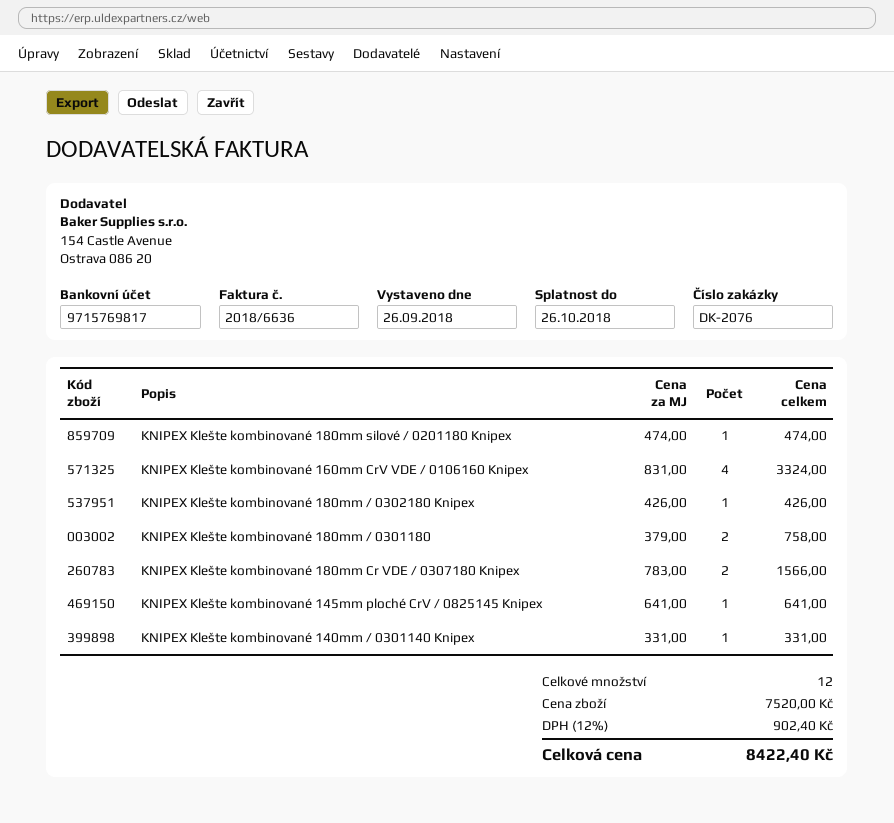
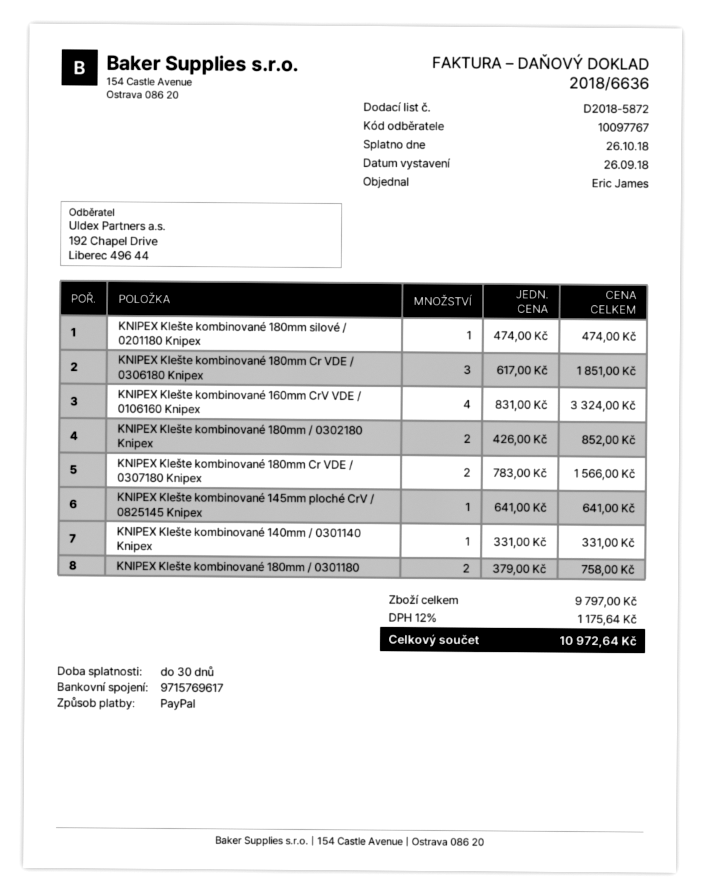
bank account: 9715769817 -> 9715769617
KNIPEX Klešte kombinované 180mm / 0302180 Knipex: 1 x 426.00 = 426.00 -> 2 x 426.00 = 852.00
KNIPEX Klešte kombinované 180mm Cr VDE / 0306180 Knipex: none -> 3 x 617.00 = 1851.00
subtotal: 7520.00 -> 9797.00
tax: 12% = 902.40 -> 12% = 1175.64
total: 8422.40 -> 10972.64

